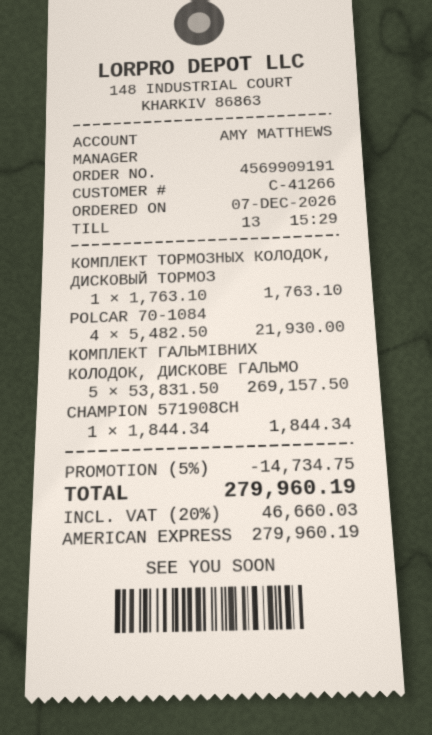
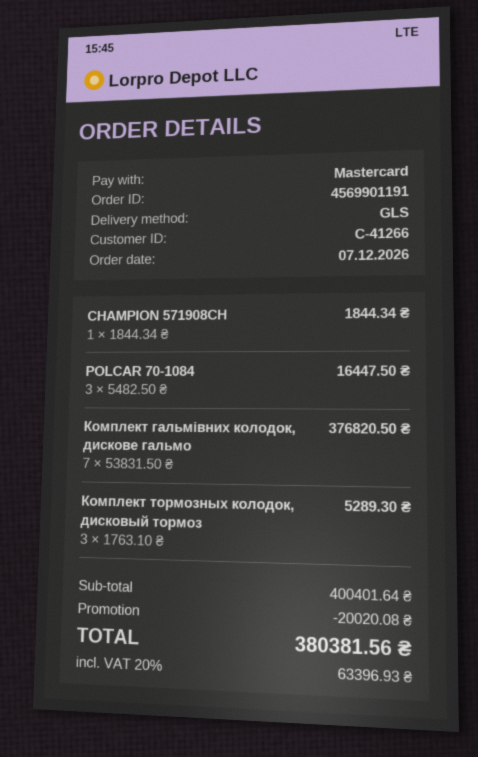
order number: 4569909191 -> 4569901191
payment method: American Express -> Mastercard
КОМПЛЕКТ ТОРМОЗНЫХ КОЛОДОК, ДИСКОВЫЙ ТОРМОЗ: 1 x 1763.10 = 1763.10 -> 3 x 1763.10 = 5289.30
POLCAR 70-1084: 4 x 5482.50 = 21930.00 -> 3 x 5482.50 = 16447.50
КОМПЛЕКТ ГАЛЬМІВНИХ КОЛОДОК, ДИСКОВЕ ГАЛЬМО: 5 x 53831.50 = 269157.50 -> 7 x 53831.50 = 376820.50
discount: 14734.75 -> 20020.08
tax: 20% = 46660.03 -> 20% = 63396.93
total: 279960.19 -> 380381.56

